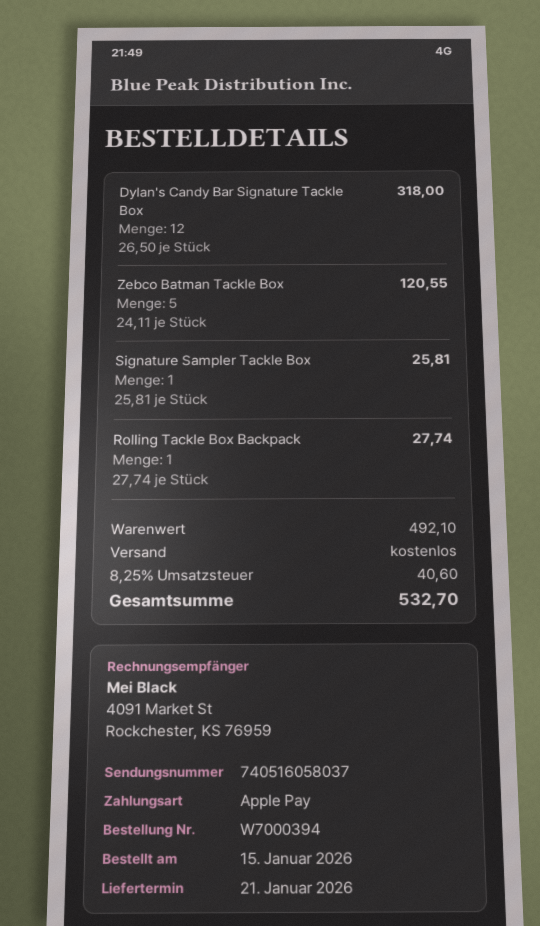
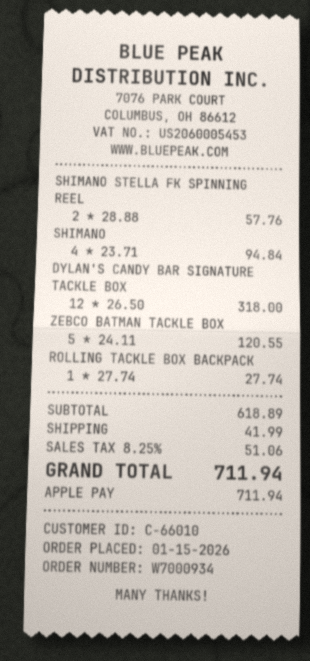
order number: W7000394 -> W7000934
Signature Sampler Tackle Box: 1 x 25.81 = 25.81 -> none
SHIMANO STELLA FK SPINNING REEL: none -> 2 x 28.88 = 57.76
SHIMANO: none -> 4 x 23.71 = 94.84
subtotal: 492.10 -> 618.89
shipping: 0.00 -> 41.99
tax: 8.25% = 40.60 -> 8.25% = 51.06
total: 532.70 -> 711.94

